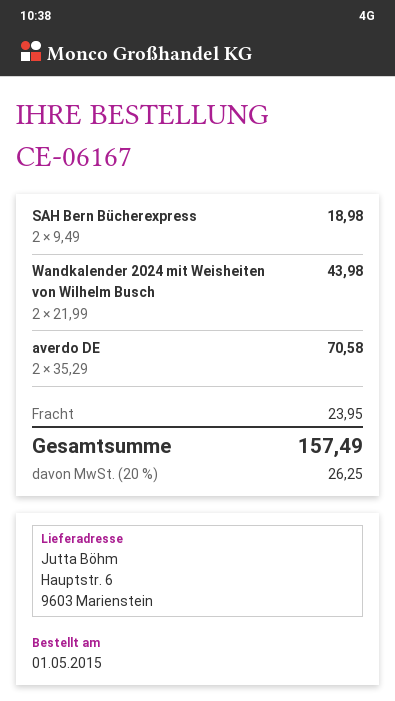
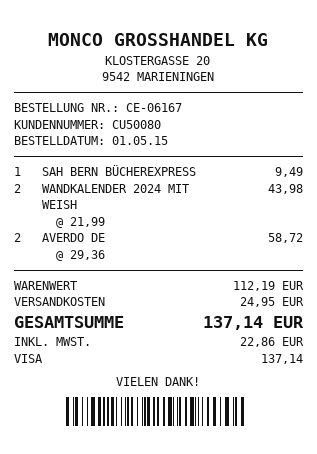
SAH Bern Bücherexpress: 2 x 9.49 = 18.98 -> 1 x 9.49 = 9.49
averdo DE: 2 x 35.29 = 70.58 -> 2 x 29.36 = 58.72
shipping: 23.95 -> 24.95
tax: 26.25 -> 22.86
total: 157.49 -> 137.14

